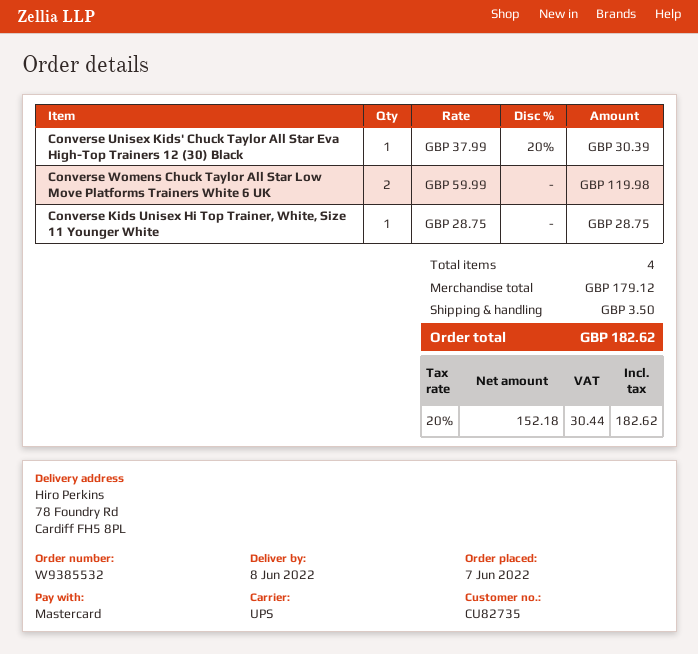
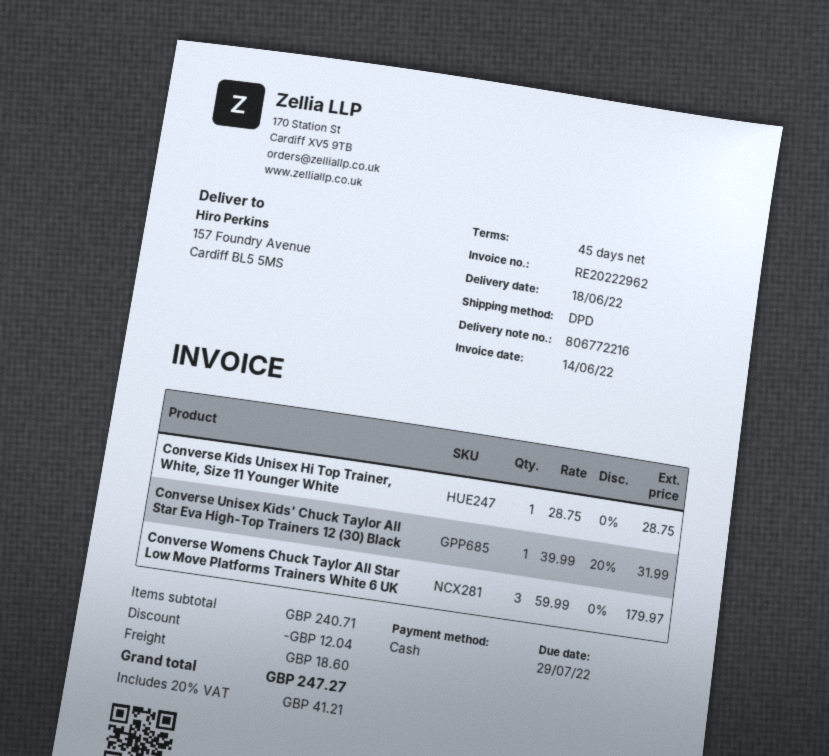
delivery date: 2022-06-08 -> 2022-06-18
payment method: Mastercard -> cash
shipping method: UPS -> DPD
ship to: 78 Foundry Rd, Cardiff FH5 8PL -> 157 Foundry Avenue, Cardiff BL5 5MS
Converse Unisex Kids' Chuck Taylor All Star Eva High-Top Trainers 12 (30) Black: 1 x 37.99 - 20% = 30.39 -> 1 x 39.99 - 20% = 31.99
Converse Womens Chuck Taylor All Star Low Move Platforms Trainers White 6 UK: 2 x 59.99 = 119.98 -> 3 x 59.99 = 179.97
subtotal: 179.12 -> 240.71
discount: none -> 12.04
shipping: 3.50 -> 18.60
tax: 20% = 30.44 -> 20% = 41.21
total: 182.62 -> 247.27

